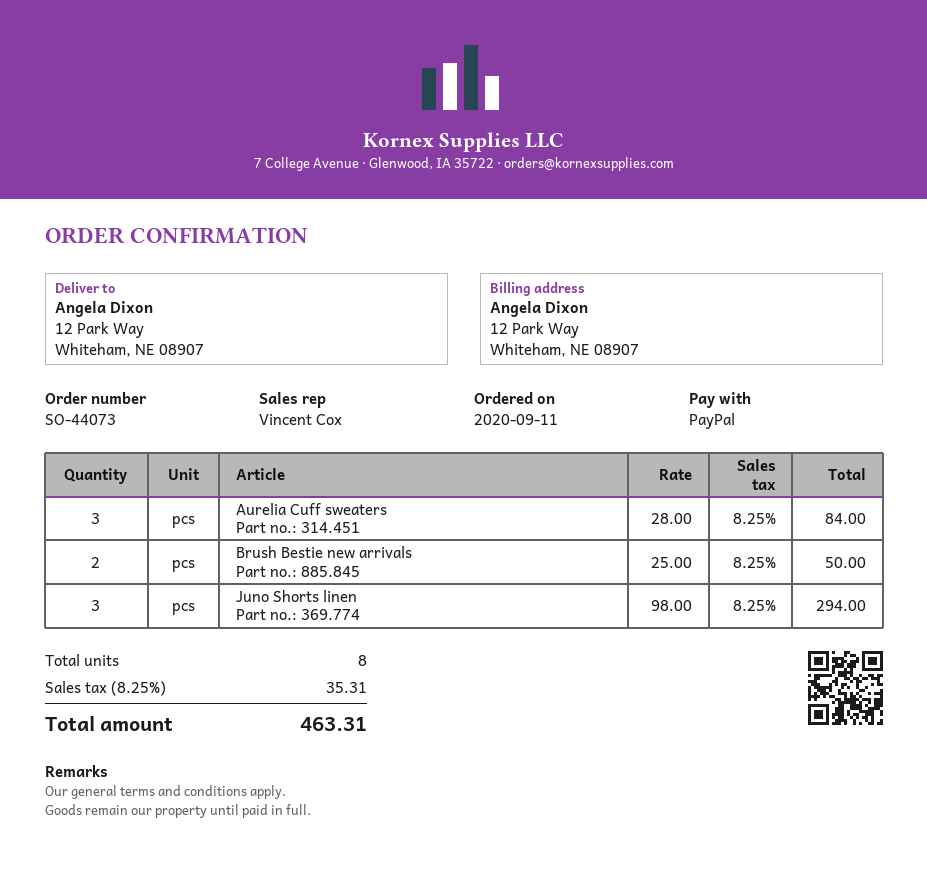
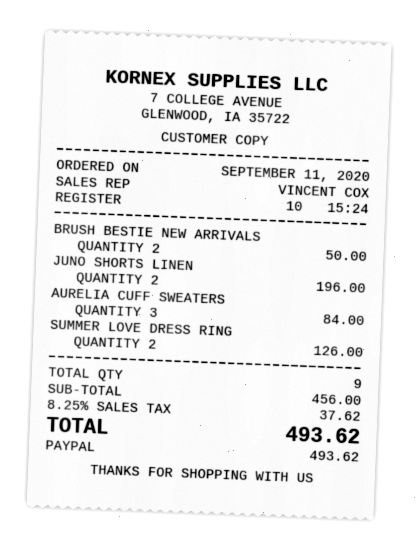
Juno Shorts linen: 3 for 294.00 -> 2 for 196.00
SUMMER LOVE DRESS RING: none -> 2 for 126.00
total quantity: 8 -> 9
tax: 8.25% = 35.31 -> 8.25% = 37.62
total: 463.31 -> 493.62

